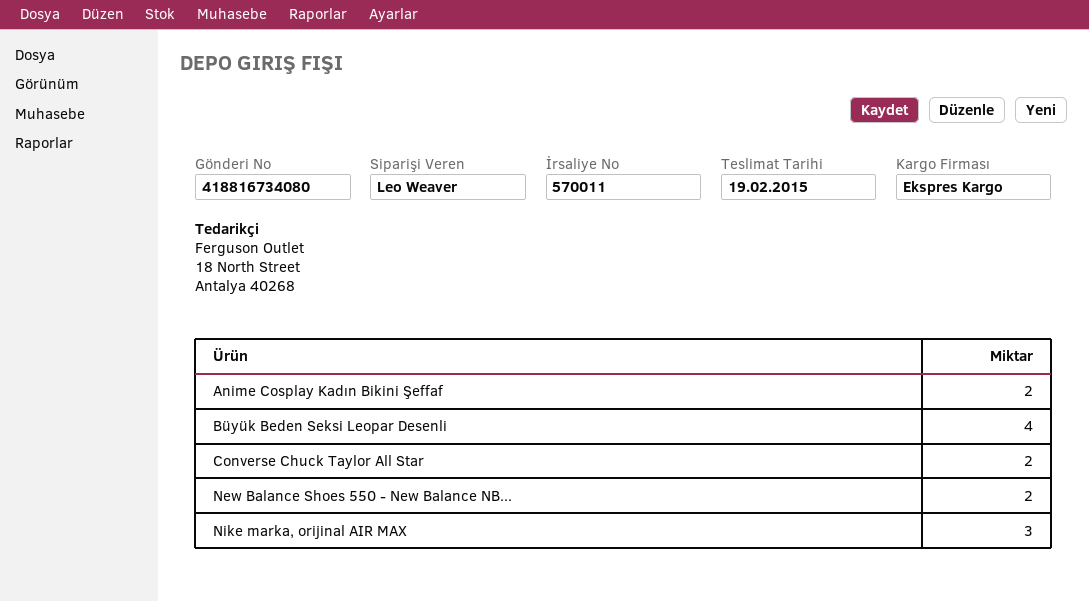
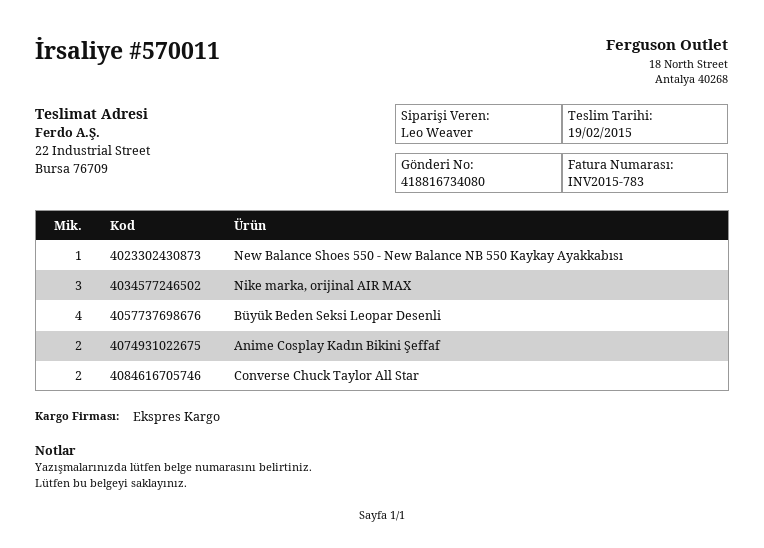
New Balance Shoes 550 - New Balance NB...: 2 -> 1

